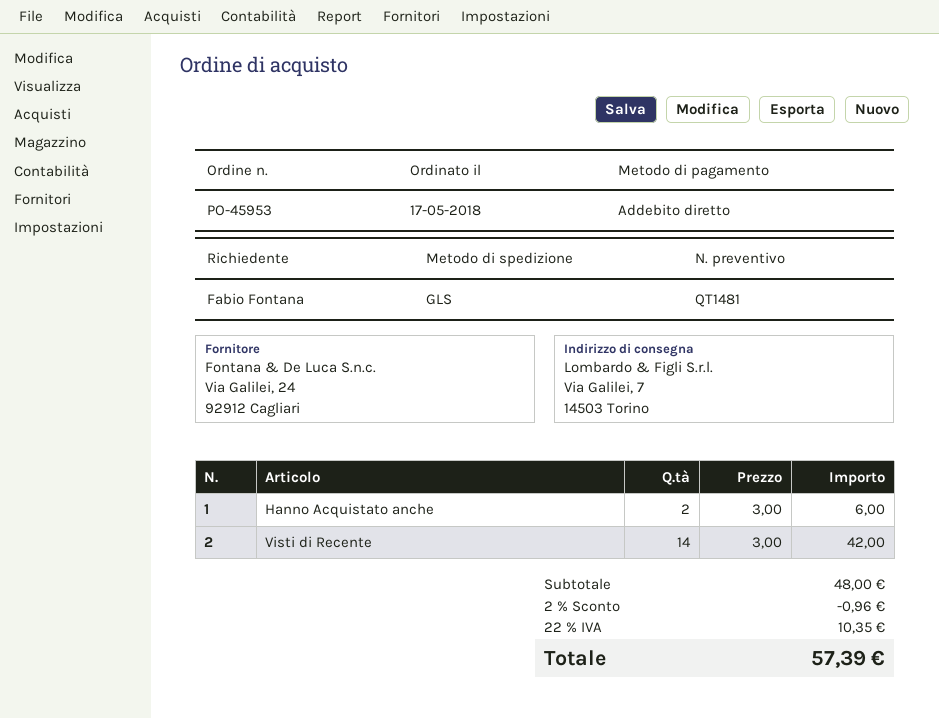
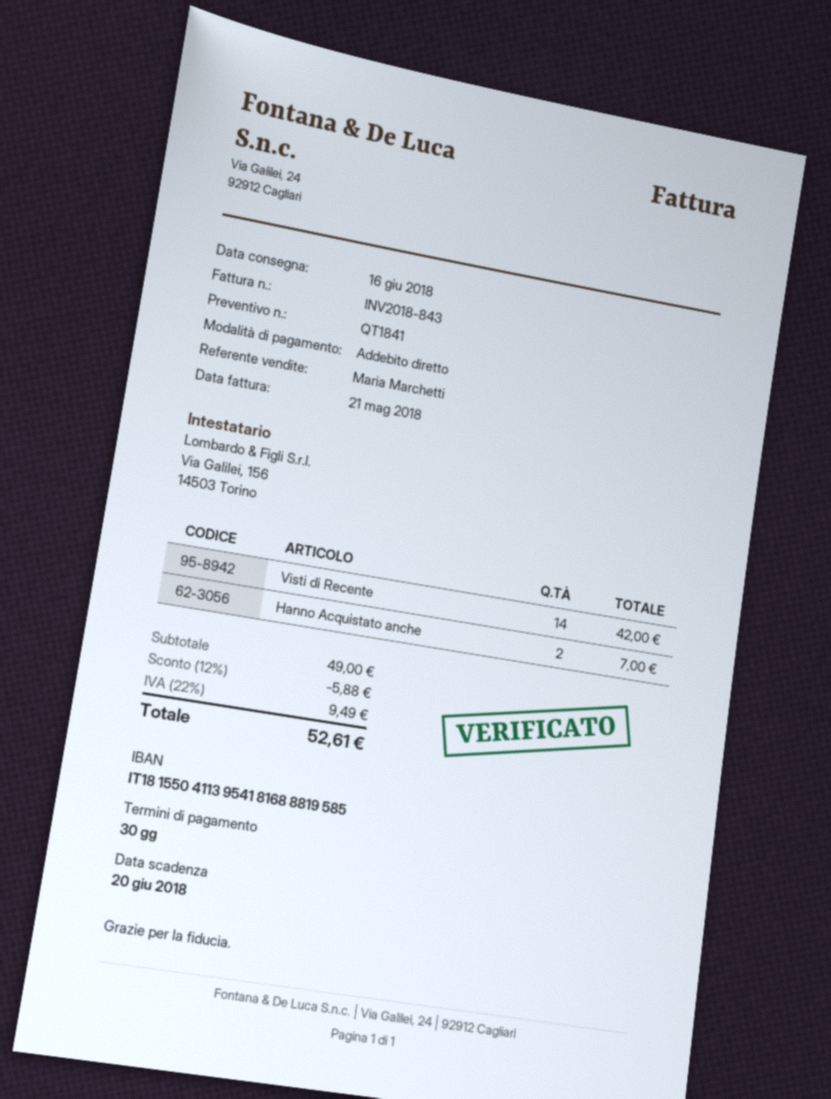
quote number: QT1481 -> QT1841
Hanno Acquistato anche: 2 for 6.00 -> 2 for 7.00
subtotal: 48.00 -> 49.00
discount: 2% = 0.96 -> 12% = 5.88
tax: 22% = 10.35 -> 22% = 9.49
total: 57.39 -> 52.61

